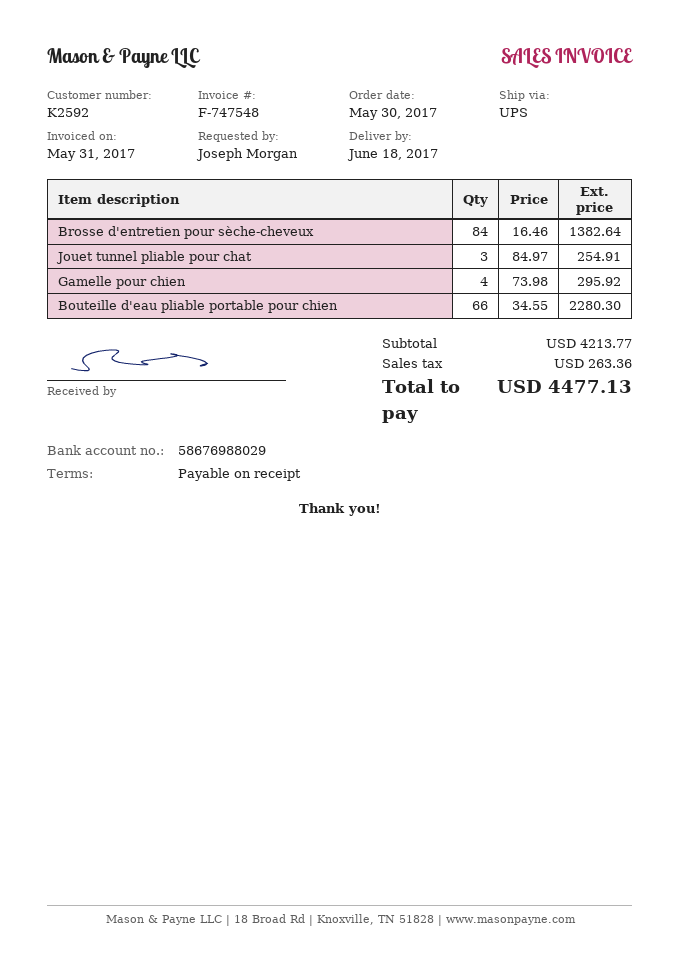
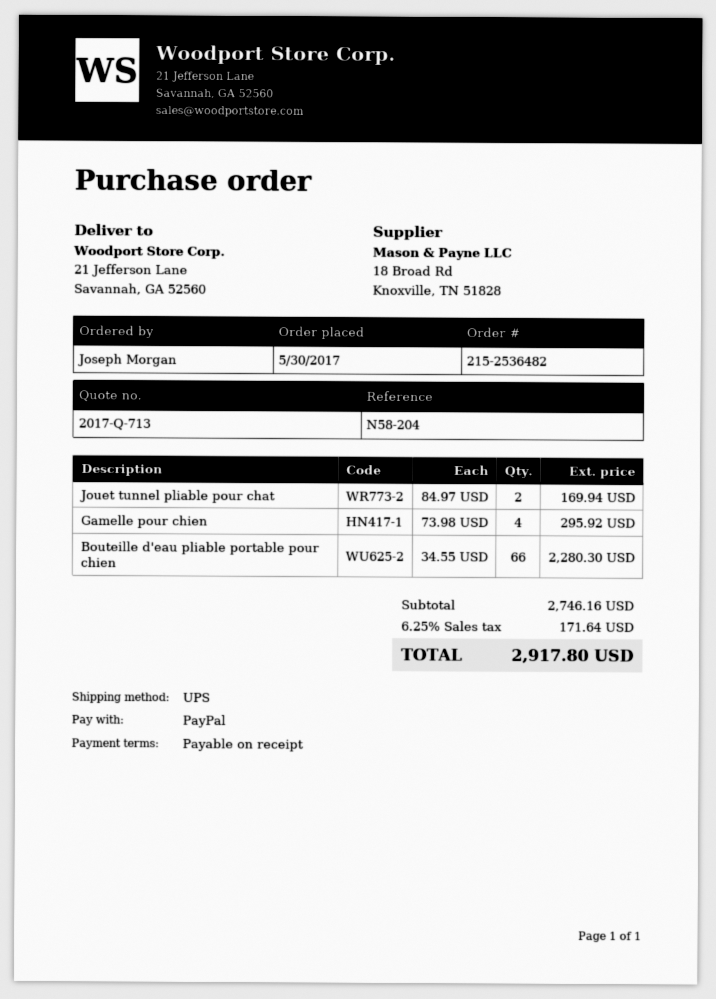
Brosse d'entretien pour sèche-cheveux: 84 x 16.46 = 1382.64 -> none
Jouet tunnel pliable pour chat: 3 x 84.97 = 254.91 -> 2 x 84.97 = 169.94
subtotal: 4213.77 -> 2746.16
tax: 263.36 -> 171.64
total: 4477.13 -> 2917.80

